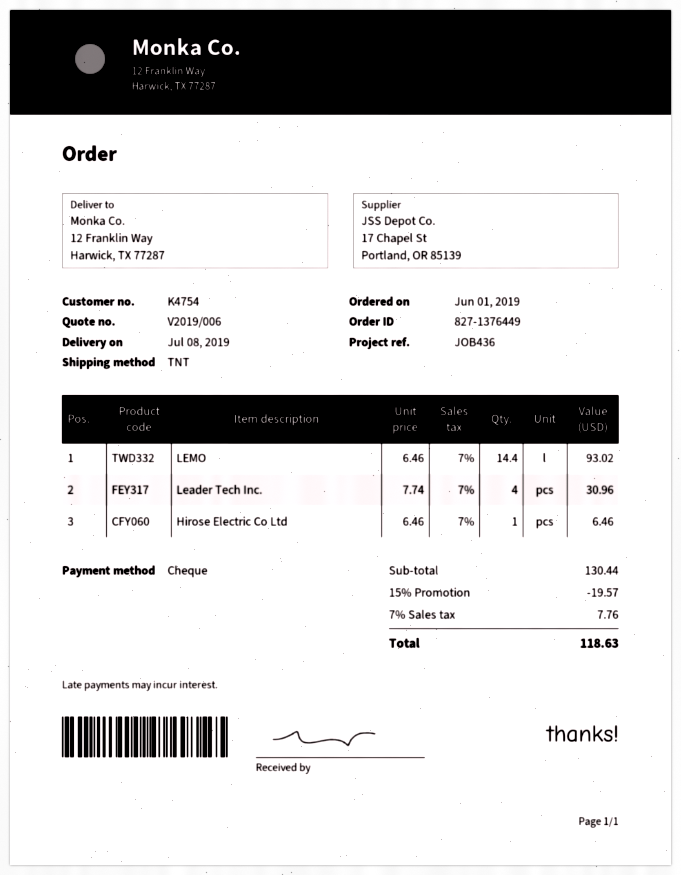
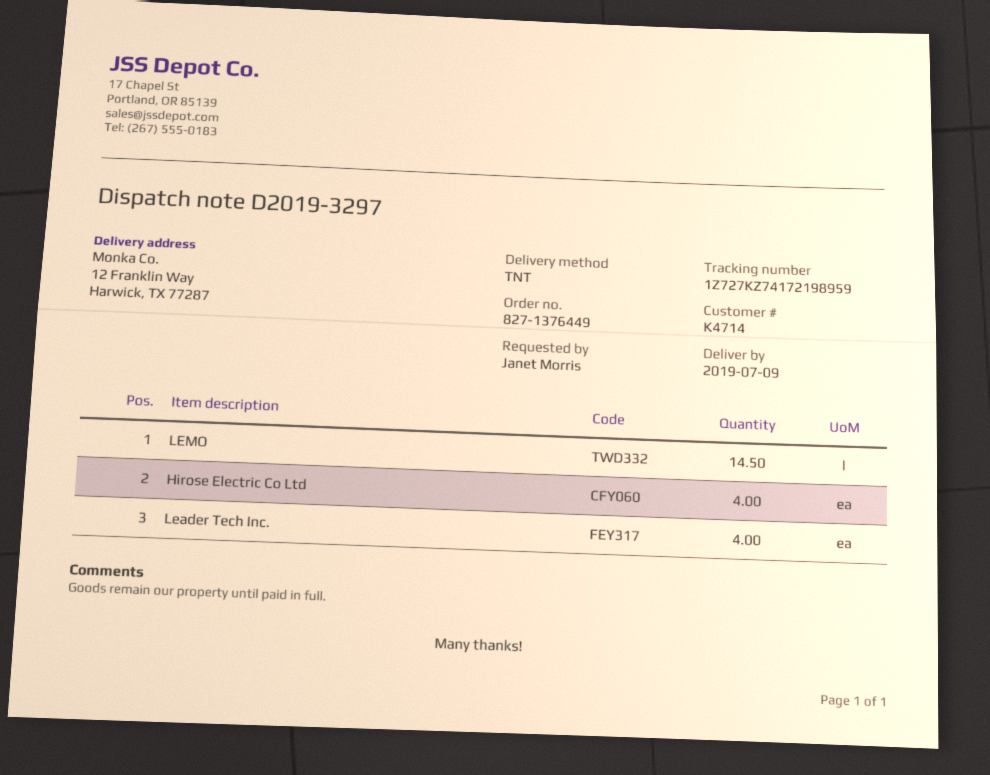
delivery date: 2019-07-08 -> 2019-07-09
customer number: K4754 -> K4714
LEMO: 14.4 -> 14.5
Hirose Electric Co Ltd: 1 -> 4

